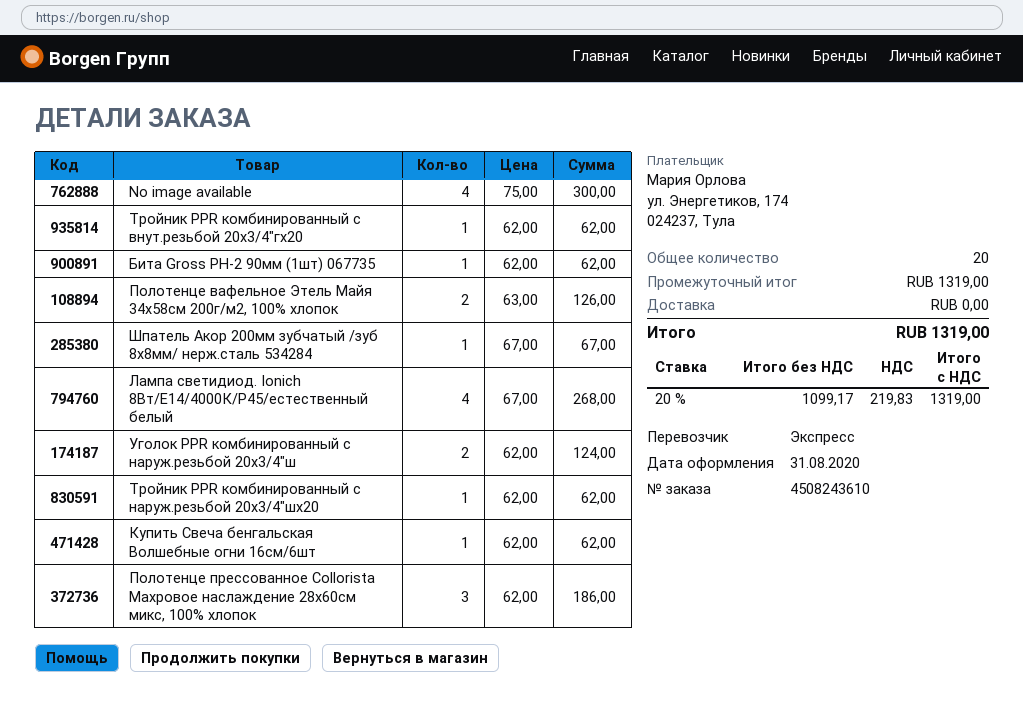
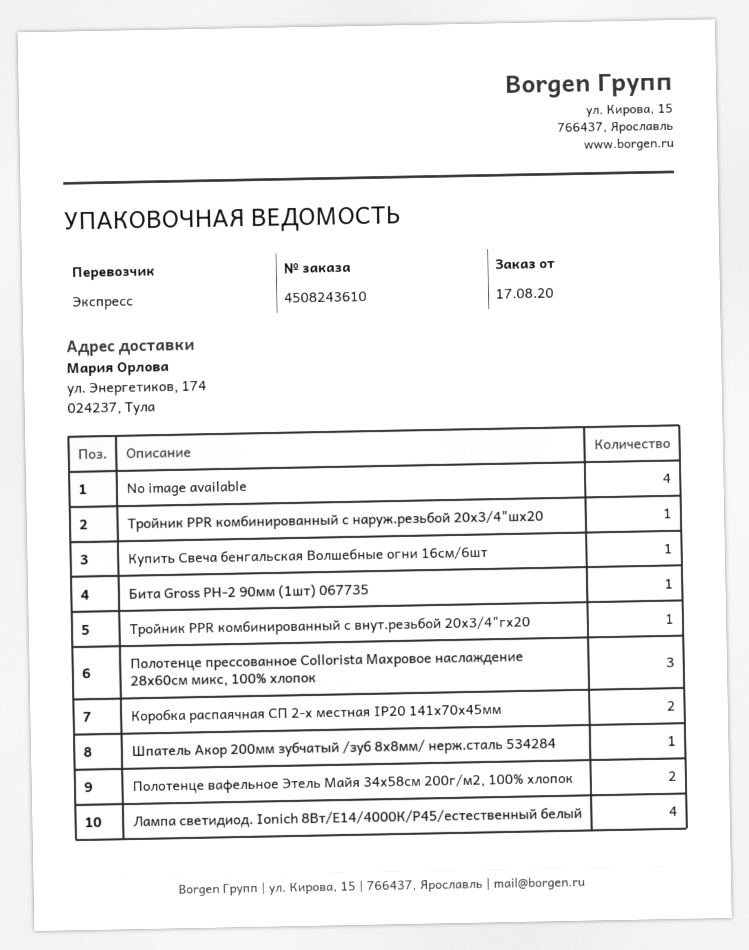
order date: 2020-08-31 -> 2020-08-17
Уголок PPR комбинированный с наруж.резьбой 20х3/4"ш: 2 -> none
Коробка распаячная СП 2-х местная IP20 141х70х45мм: none -> 2

